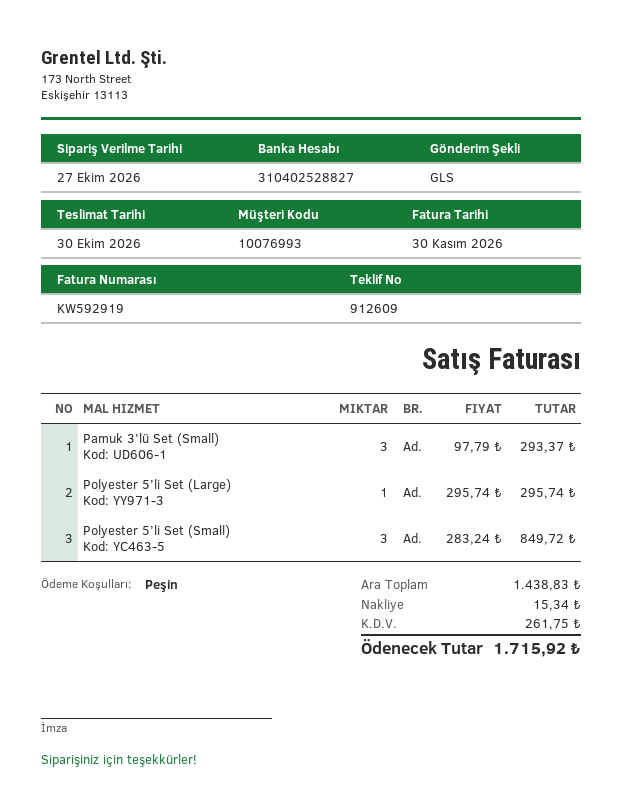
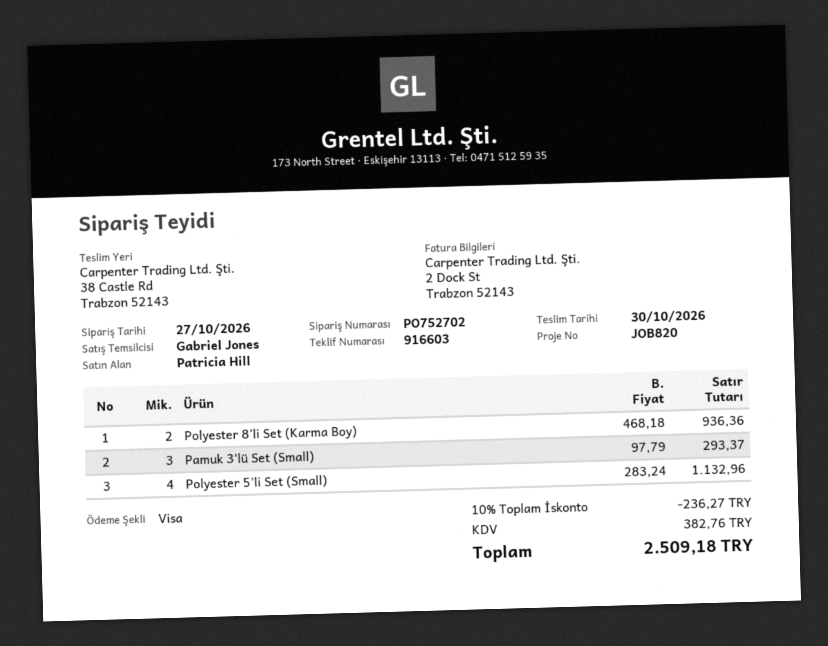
quote number: 912609 -> 916603
Polyester 5’li Set (Large): 1 x 295.74 = 295.74 -> none
Polyester 5’li Set (Small): 3 x 283.24 = 849.72 -> 4 x 283.24 = 1132.96
Polyester 8’li Set (Karma Boy): none -> 2 x 468.18 = 936.36
discount: none -> 10% = 236.27
shipping: 15.34 -> none
tax: 261.75 -> 382.76
total: 1715.92 -> 2509.18

